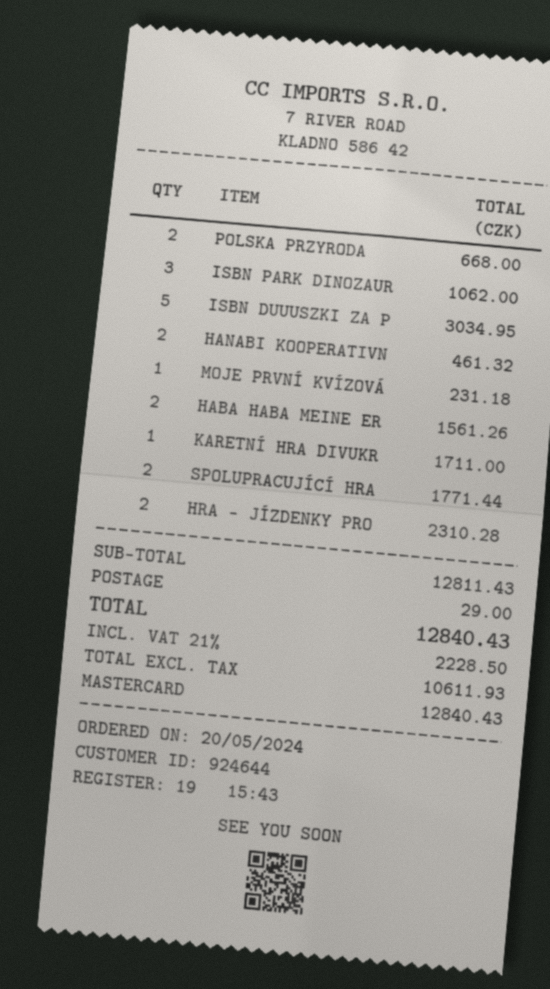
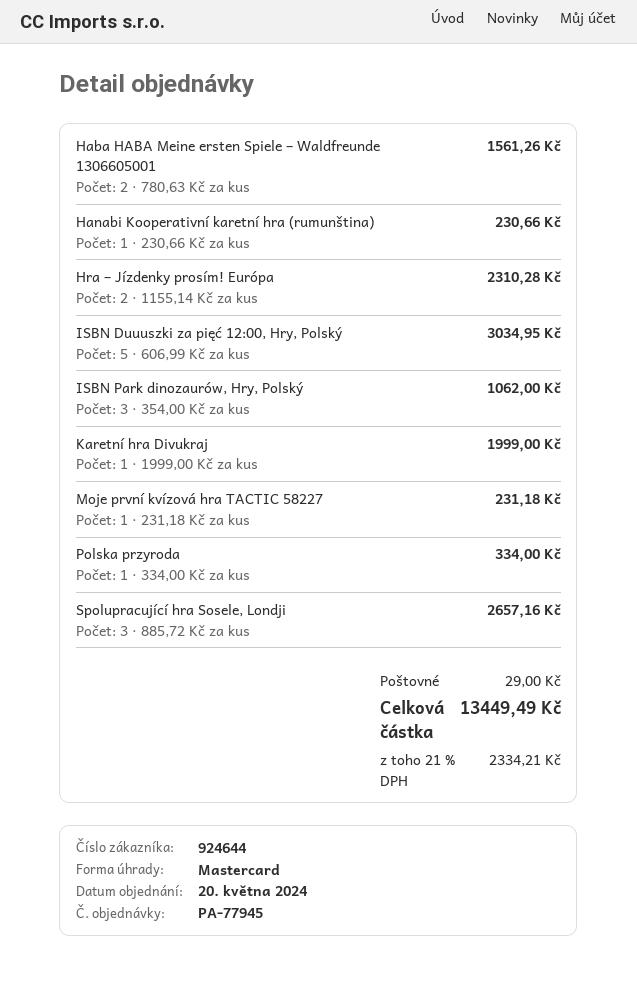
POLSKA PRZYRODA: 2 for 668.00 -> 1 for 334.00
HANABI KOOPERATIVN: 2 for 461.32 -> 1 for 230.66
KARETNÍ HRA DIVUKR: 1 for 1711.00 -> 1 for 1999.00
SPOLUPRACUJÍCÍ HRA: 2 for 1771.44 -> 3 for 2657.16
tax: 21% = 2228.50 -> 21% = 2334.21
total: 12840.43 -> 13449.49

